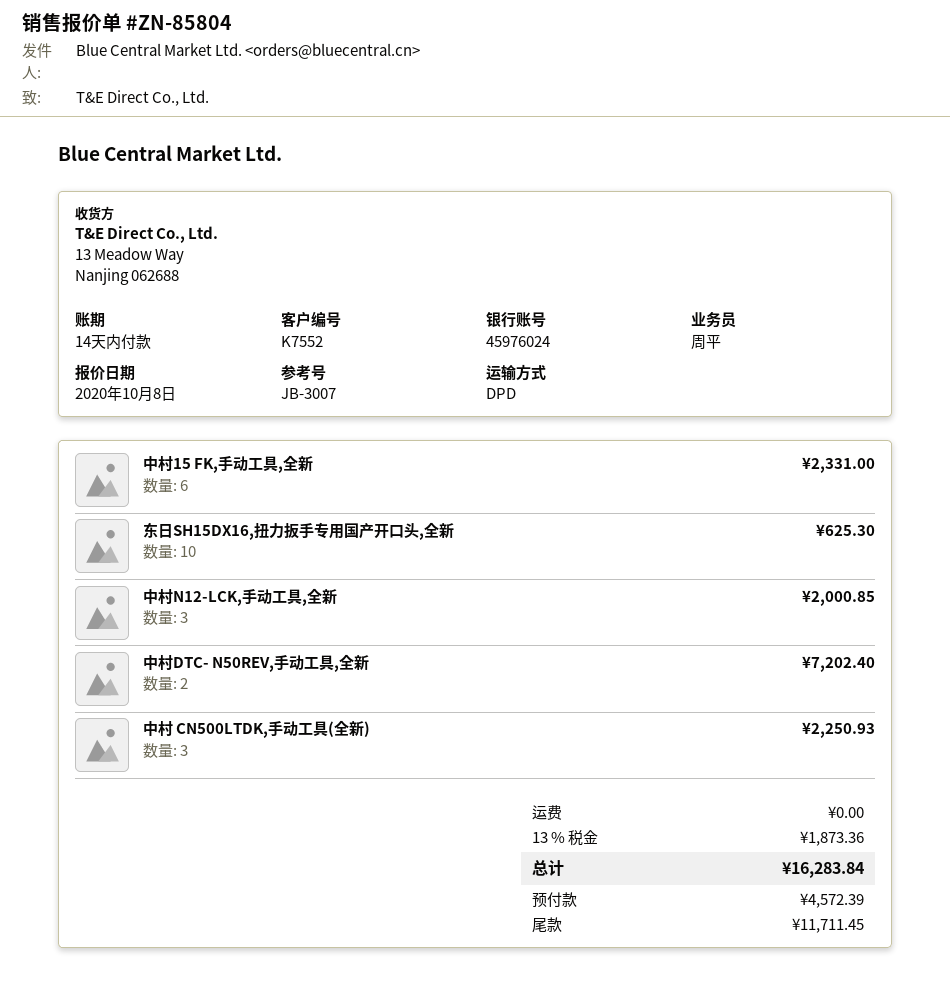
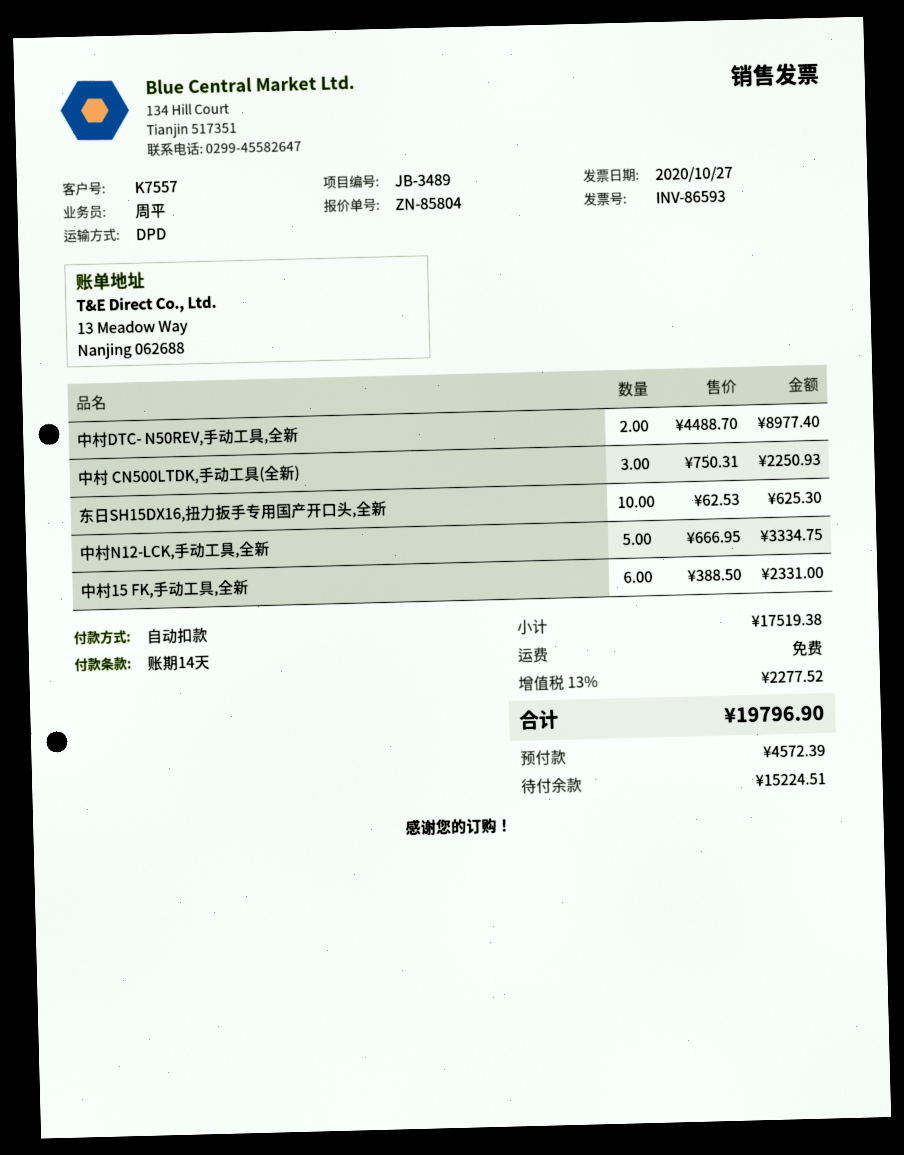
customer number: K7552 -> K7557
reference: JB-3007 -> JB-3489
中村N12-LCK,手动工具,全新: 3 for 2000.85 -> 5 for 3334.75
中村DTC- N50REV,手动工具,全新: 2 for 7202.40 -> 2 for 8977.40
tax: 13% = 1873.36 -> 13% = 2277.52
total: 16283.84 -> 19796.90
balance: 11711.45 -> 15224.51

